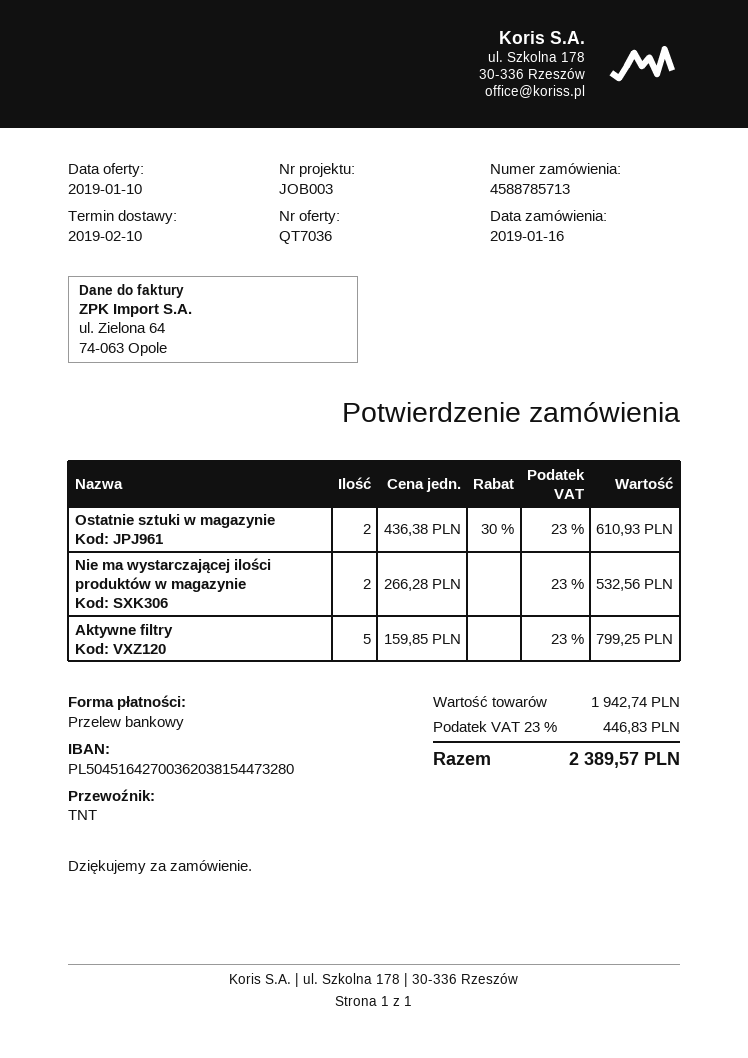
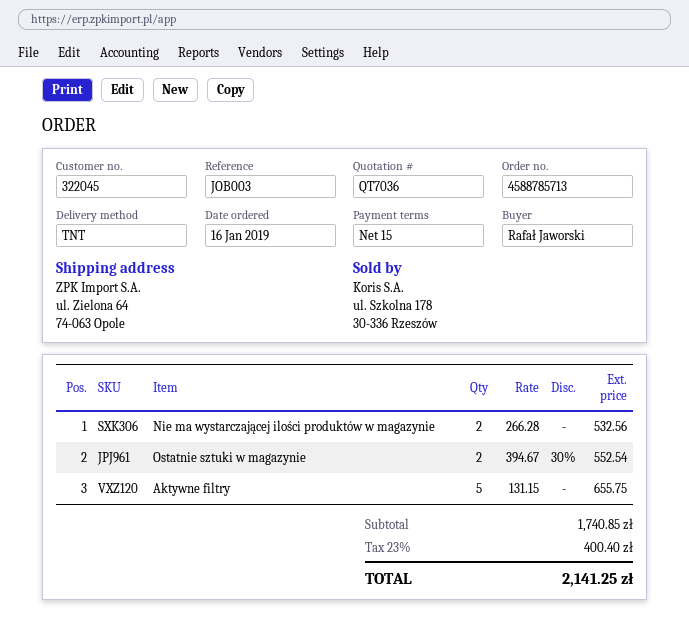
Ostatnie sztuki w magazynie: 2 x 436.38 - 30% = 610.93 -> 2 x 394.67 - 30% = 552.54
Aktywne filtry: 5 x 159.85 = 799.25 -> 5 x 131.15 = 655.75
subtotal: 1942.74 -> 1740.85
tax: 23% = 446.83 -> 23% = 400.40
total: 2389.57 -> 2141.25

